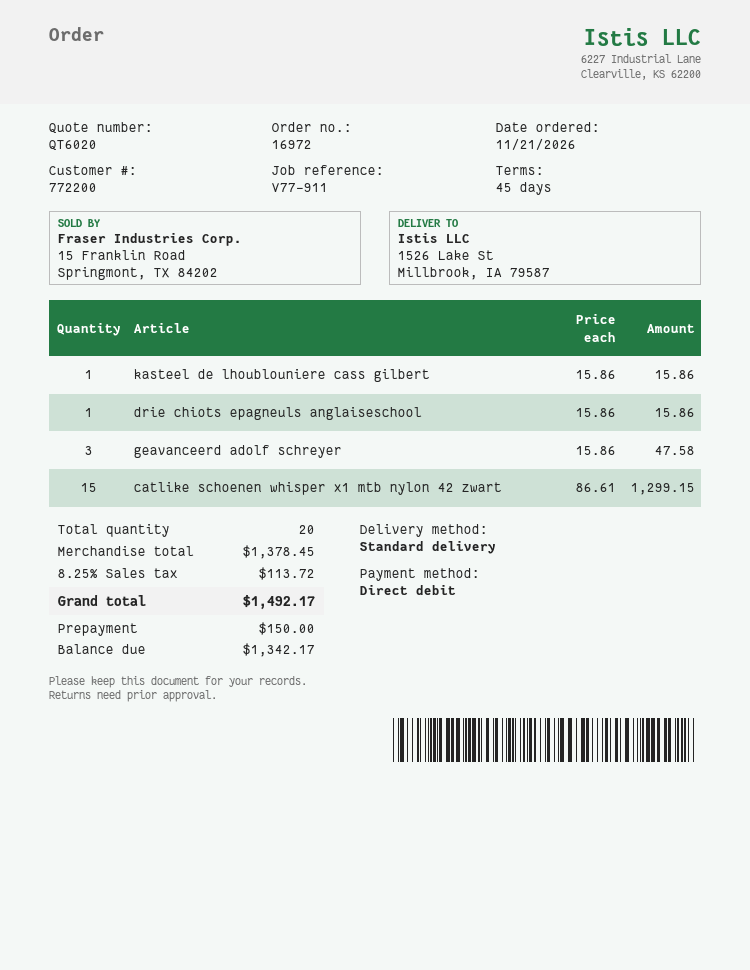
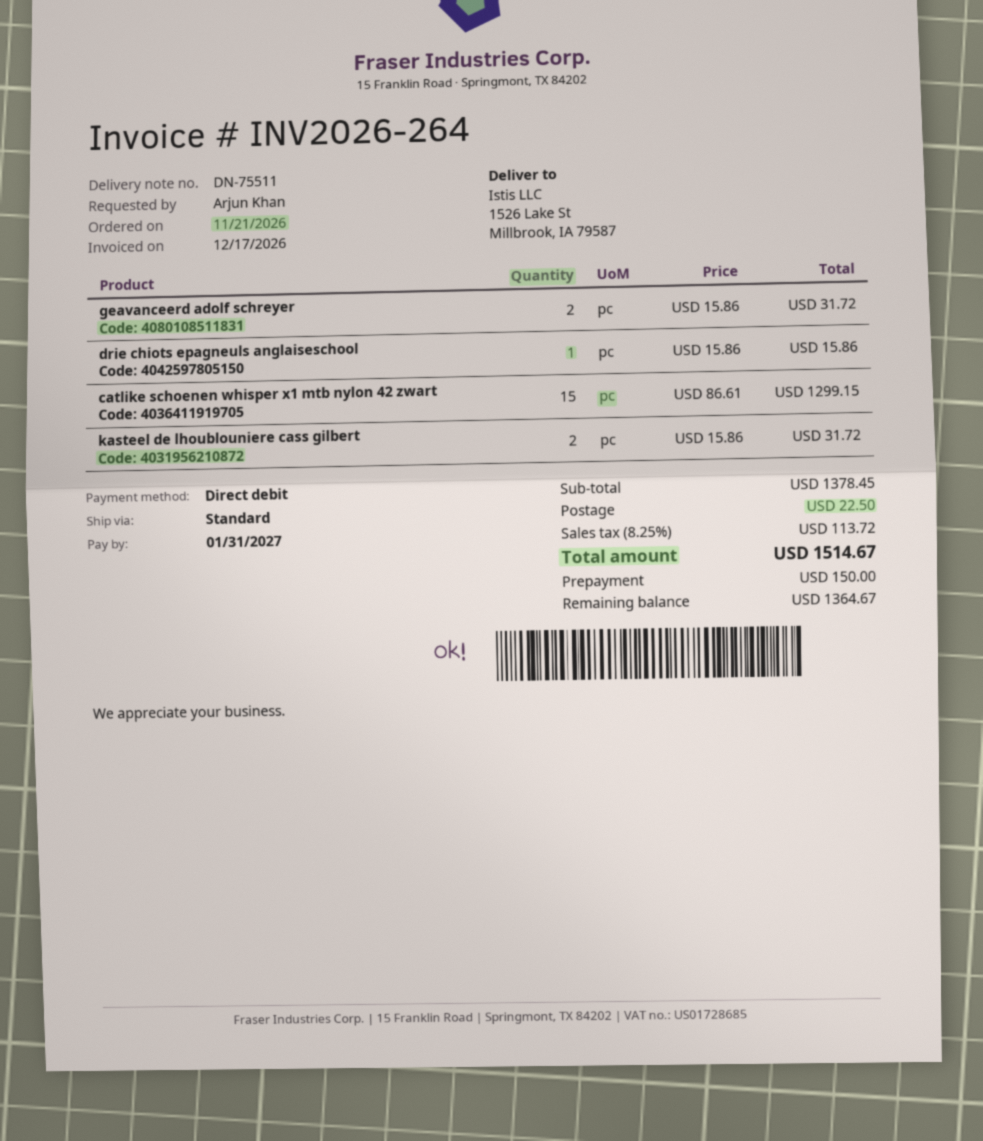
kasteel de lhoublouniere cass gilbert: 1 x 15.86 = 15.86 -> 2 x 15.86 = 31.72
geavanceerd adolf schreyer: 3 x 15.86 = 47.58 -> 2 x 15.86 = 31.72
shipping: none -> 22.50
total: 1492.17 -> 1514.67
balance: 1342.17 -> 1364.67

